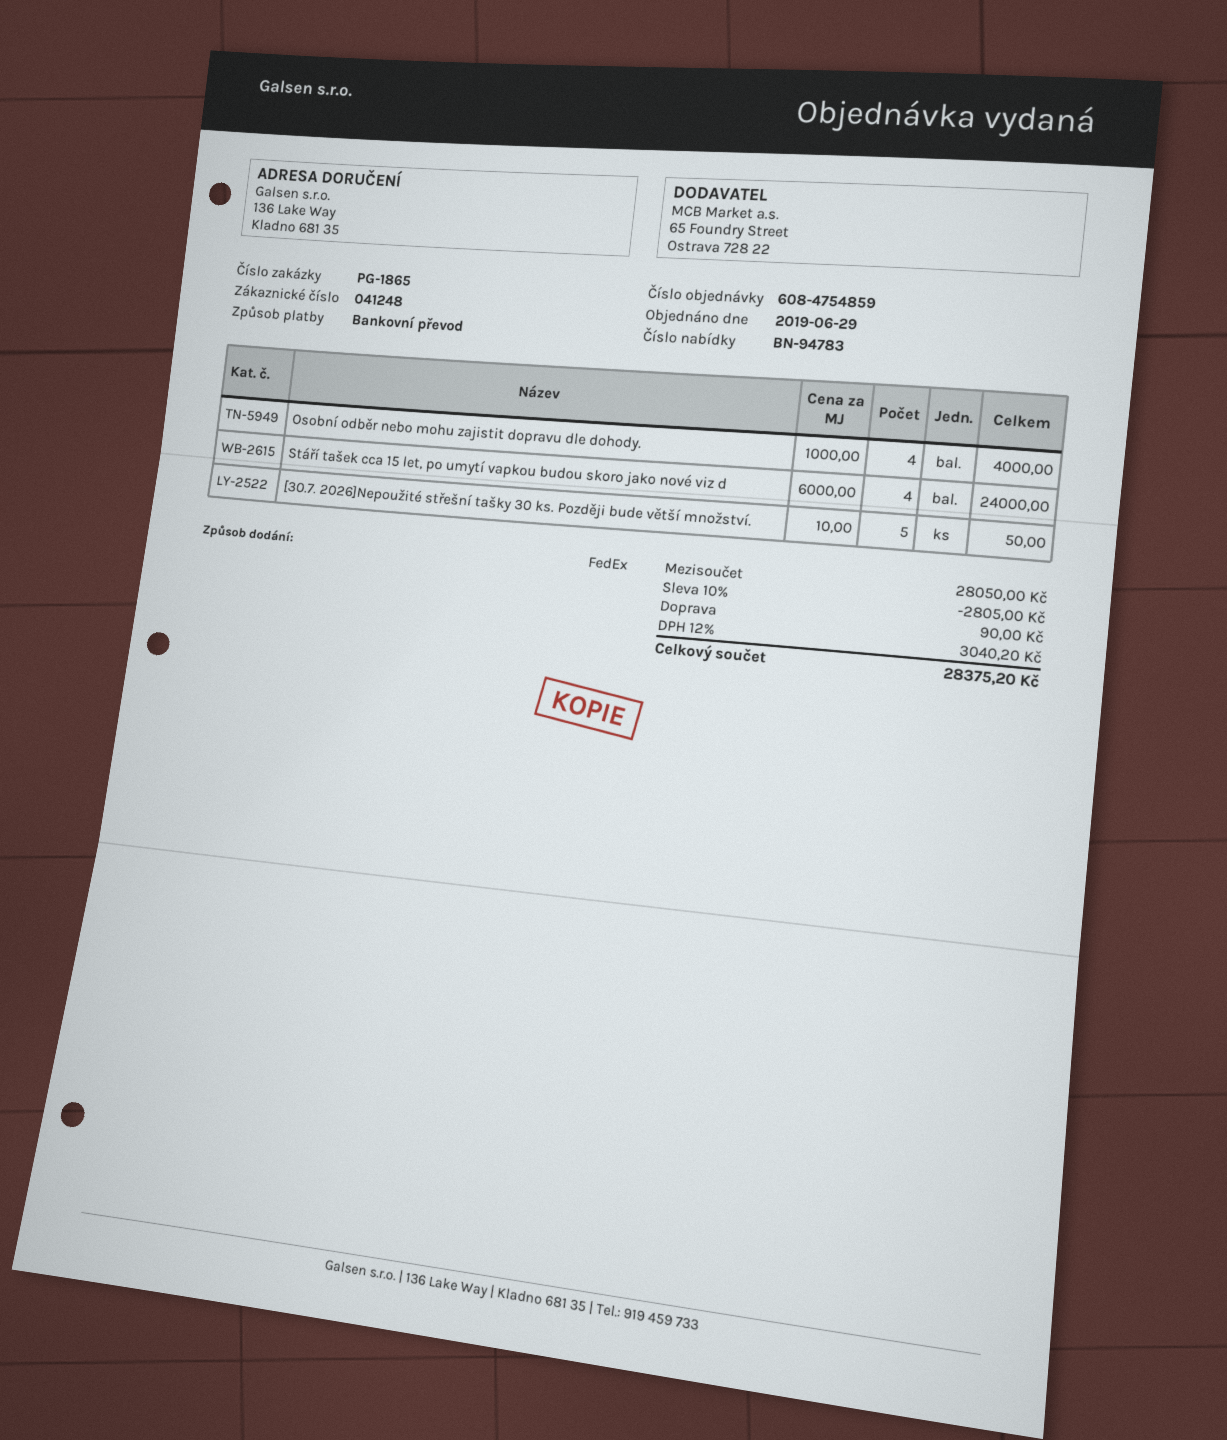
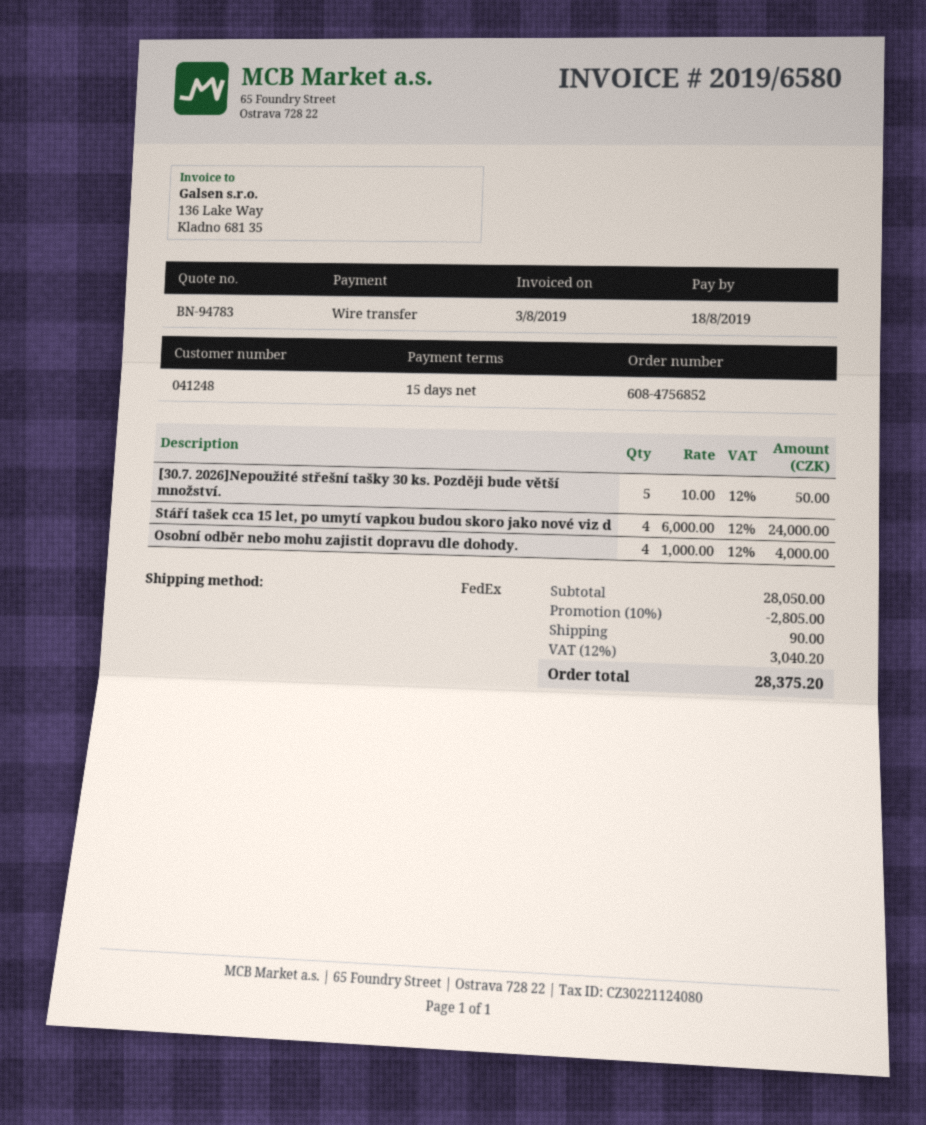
order number: 608-4754859 -> 608-4756852

